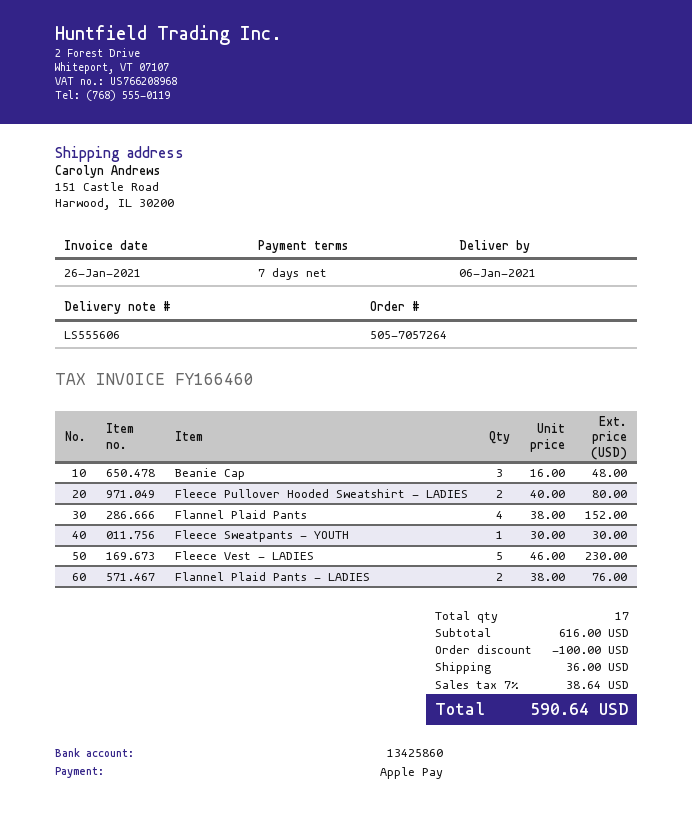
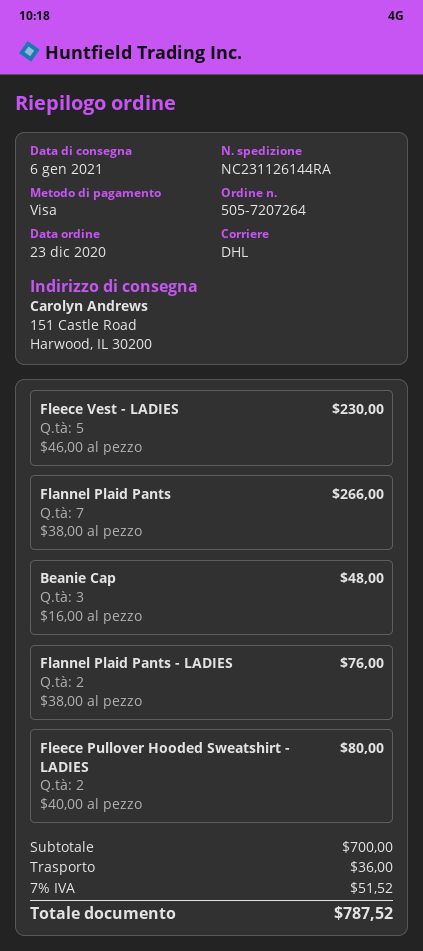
order number: 505-7057264 -> 505-7207264
payment method: Apple Pay -> Visa
Flannel Plaid Pants: 4 x 38.00 = 152.00 -> 7 x 38.00 = 266.00
Fleece Sweatpants - YOUTH: 1 x 30.00 = 30.00 -> none
subtotal: 616.00 -> 700.00
discount: 100.00 -> none
tax: 7% = 38.64 -> 7% = 51.52
total: 590.64 -> 787.52

